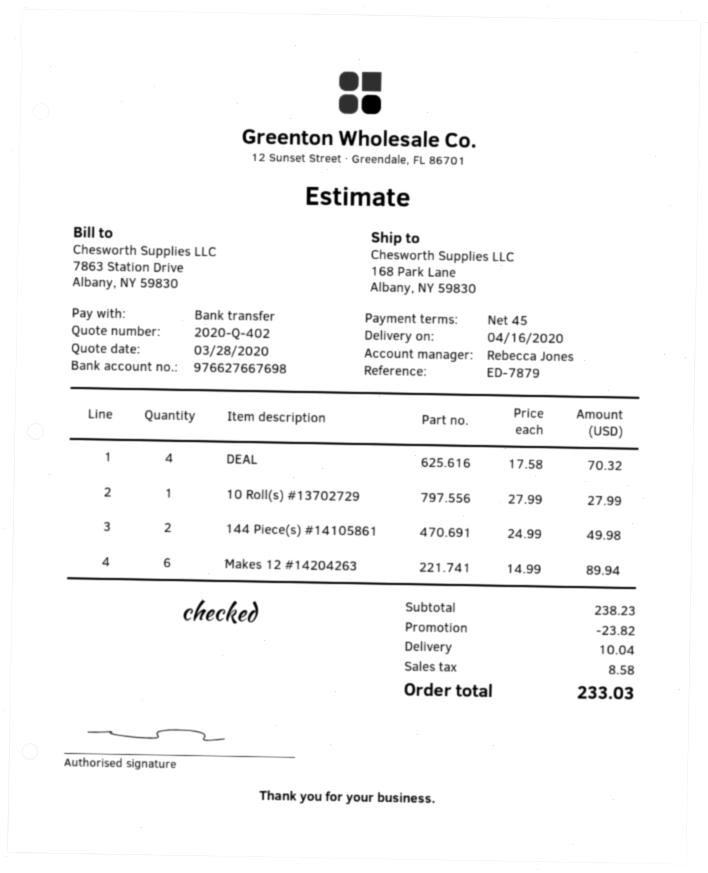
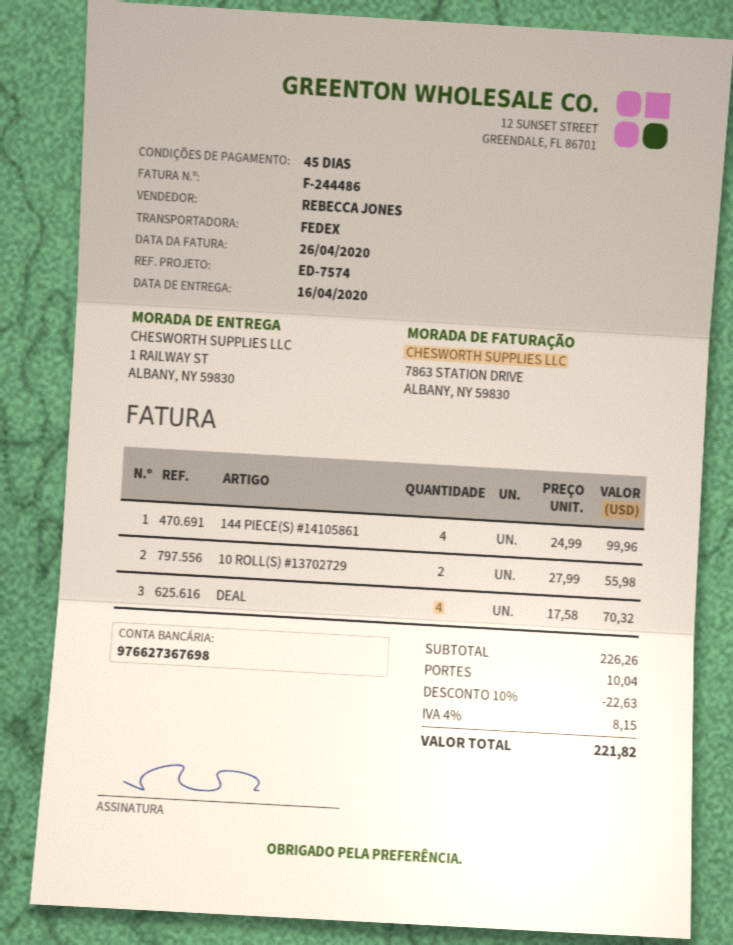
reference: ED-7879 -> ED-7574
bank account: 976627667698 -> 976627367698
ship to: 168 Park Lane, Albany, NY 59830 -> 1 RAILWAY ST, ALBANY, NY 59830
10 Roll(s) #13702729: 1 x 27.99 = 27.99 -> 2 x 27.99 = 55.98
144 Piece(s) #14105861: 2 x 24.99 = 49.98 -> 4 x 24.99 = 99.96
Makes 12 #14204263: 6 x 14.99 = 89.94 -> none
subtotal: 238.23 -> 226.26
discount: 23.82 -> 22.63
tax: 8.58 -> 8.15
total: 233.03 -> 221.82

